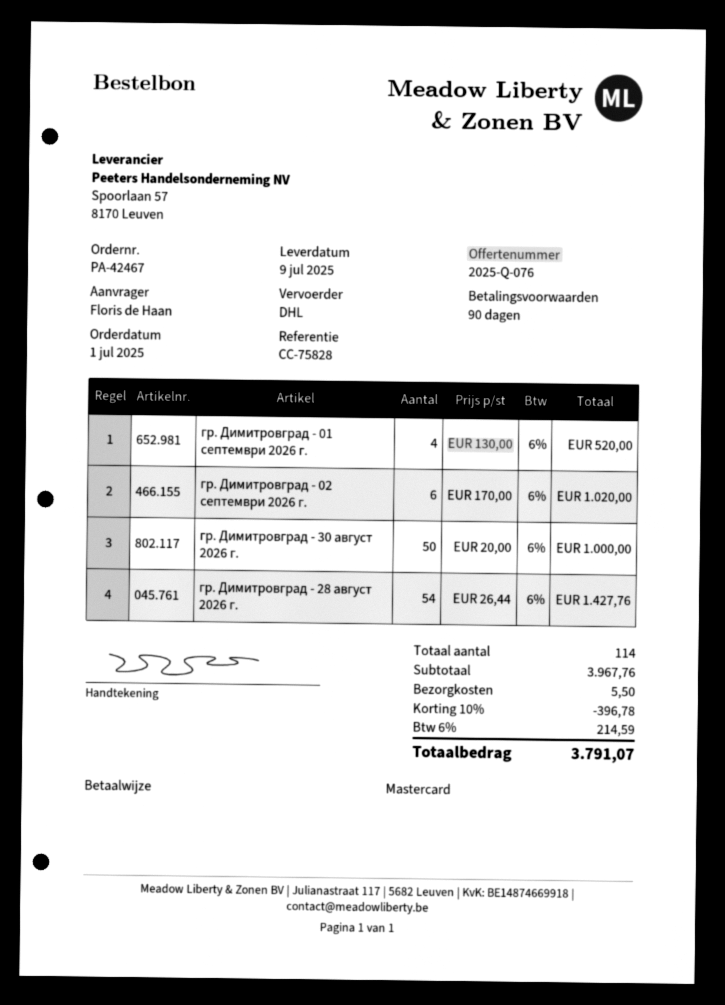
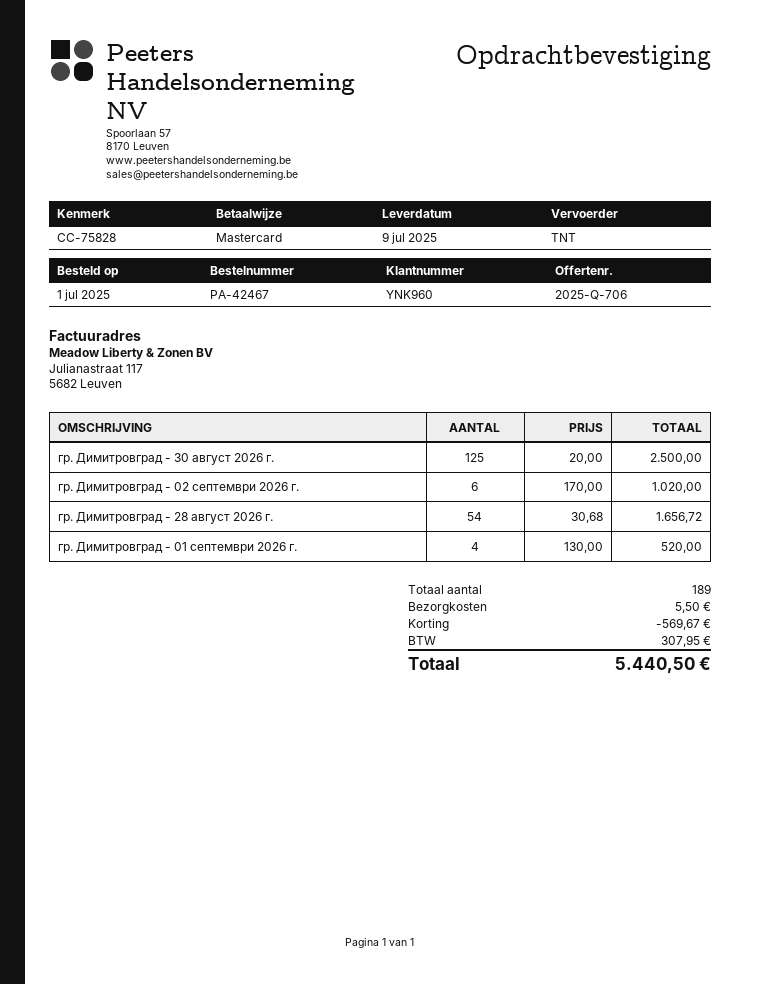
quote number: 2025-Q-076 -> 2025-Q-706
shipping method: DHL -> TNT
гр. Димитровград - 30 август 2026 г.: 50 x 20.00 = 1000.00 -> 125 x 20.00 = 2500.00
гр. Димитровград - 28 август 2026 г.: 54 x 26.44 = 1427.76 -> 54 x 30.68 = 1656.72
total quantity: 114 -> 189
discount: 396.78 -> 569.67
tax: 214.59 -> 307.95
total: 3791.07 -> 5440.50

